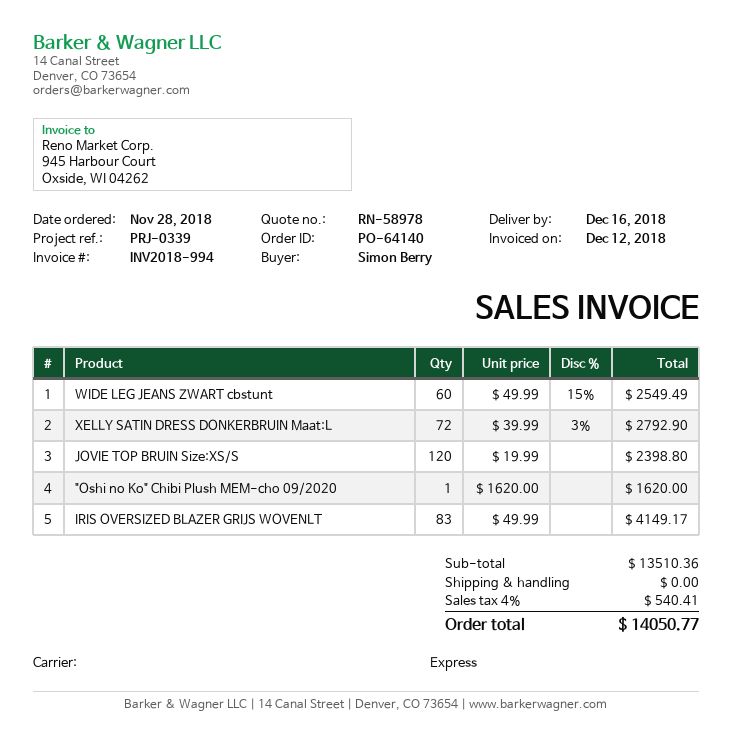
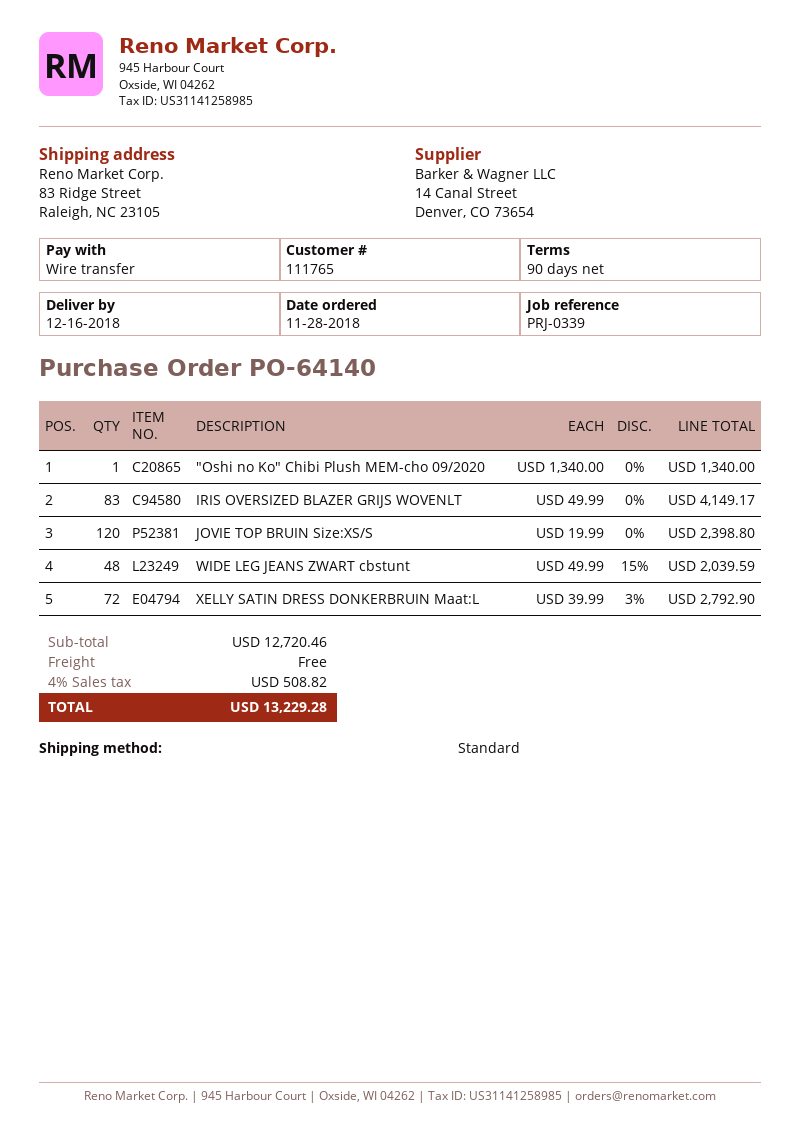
shipping method: express -> standard
WIDE LEG JEANS ZWART cbstunt: 60 x 49.99 - 15% = 2549.49 -> 48 x 49.99 - 15% = 2039.59
"Oshi no Ko" Chibi Plush MEM-cho 09/2020: 1 x 1620.00 = 1620.00 -> 1 x 1340.00 = 1340.00
subtotal: 13510.36 -> 12720.46
tax: 4% = 540.41 -> 4% = 508.82
total: 14050.77 -> 13229.28

